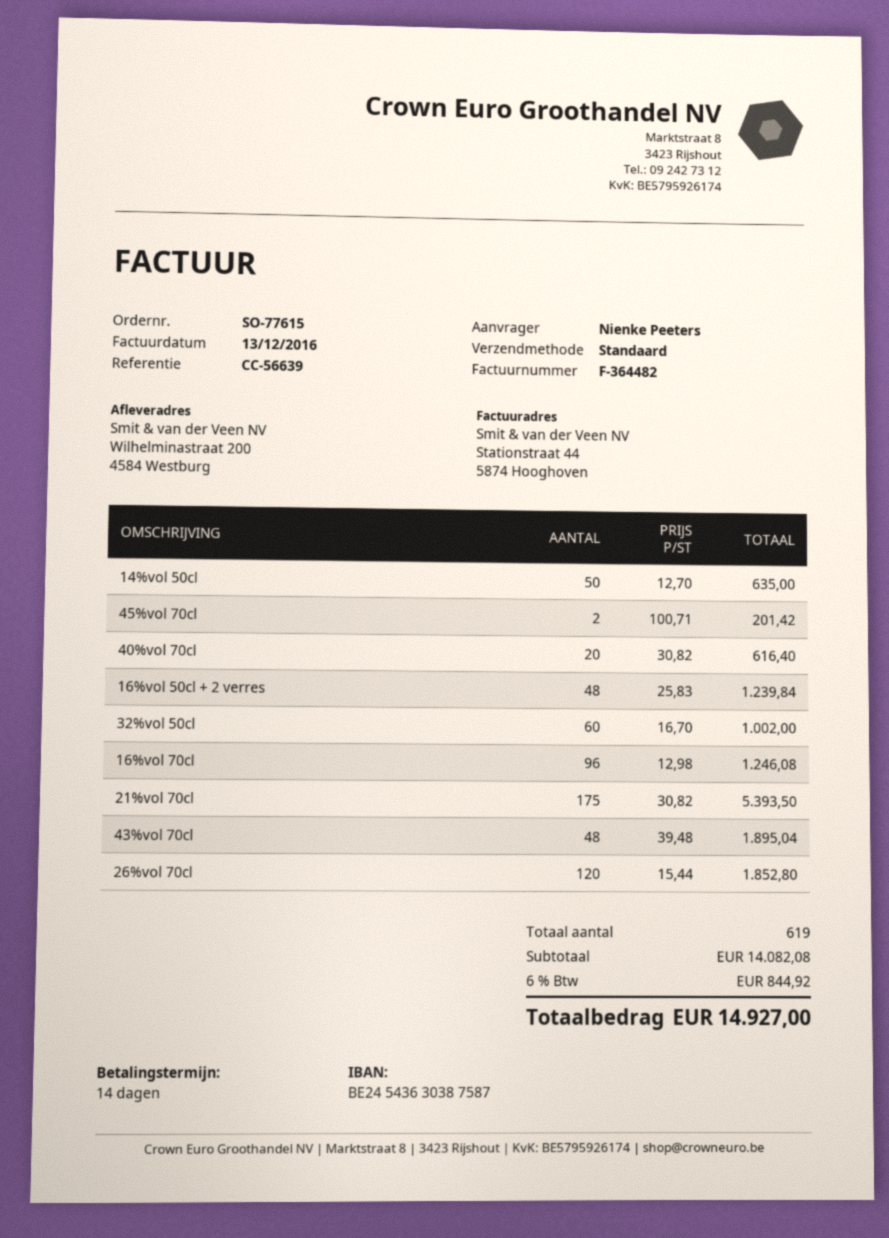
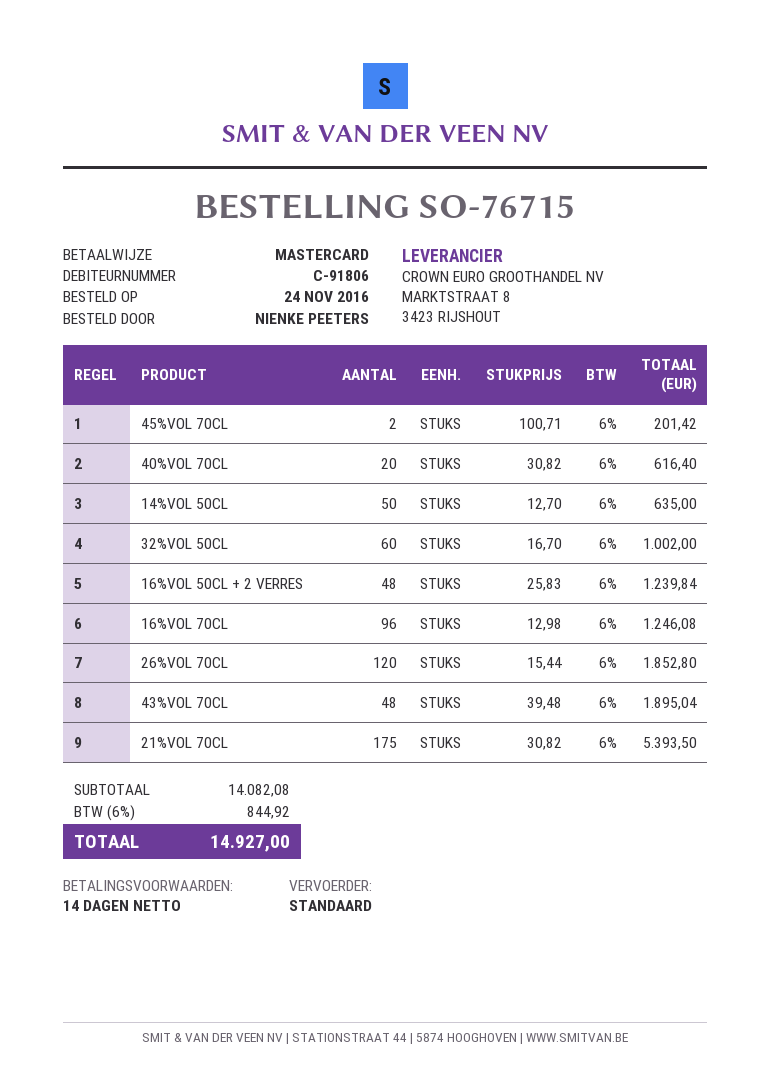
order number: SO-77615 -> SO-76715

